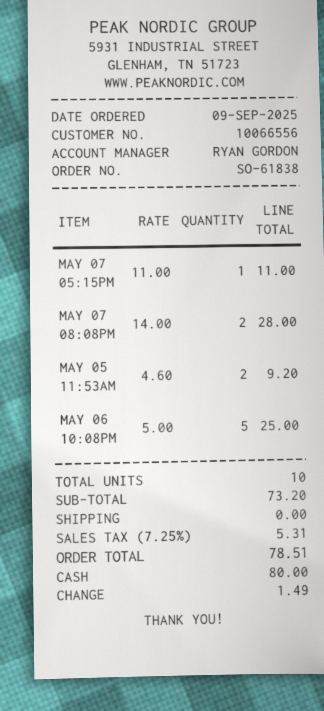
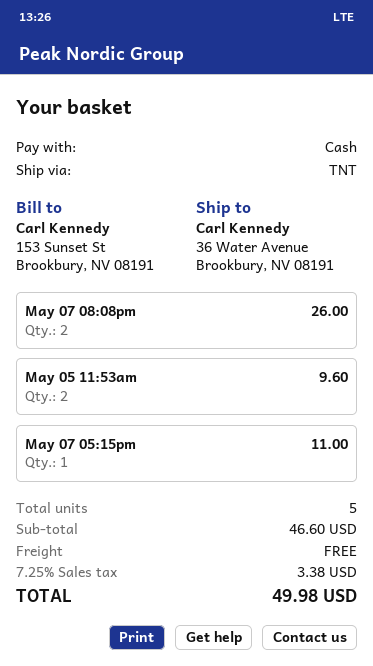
MAY 07 08:08PM: 2 for 28.00 -> 2 for 26.00
MAY 05 11:53AM: 2 for 9.20 -> 2 for 9.60
MAY 06 10:08PM: 5 for 25.00 -> none
total quantity: 10 -> 5
subtotal: 73.20 -> 46.60
tax: 7.25% = 5.31 -> 7.25% = 3.38
total: 78.51 -> 49.98

